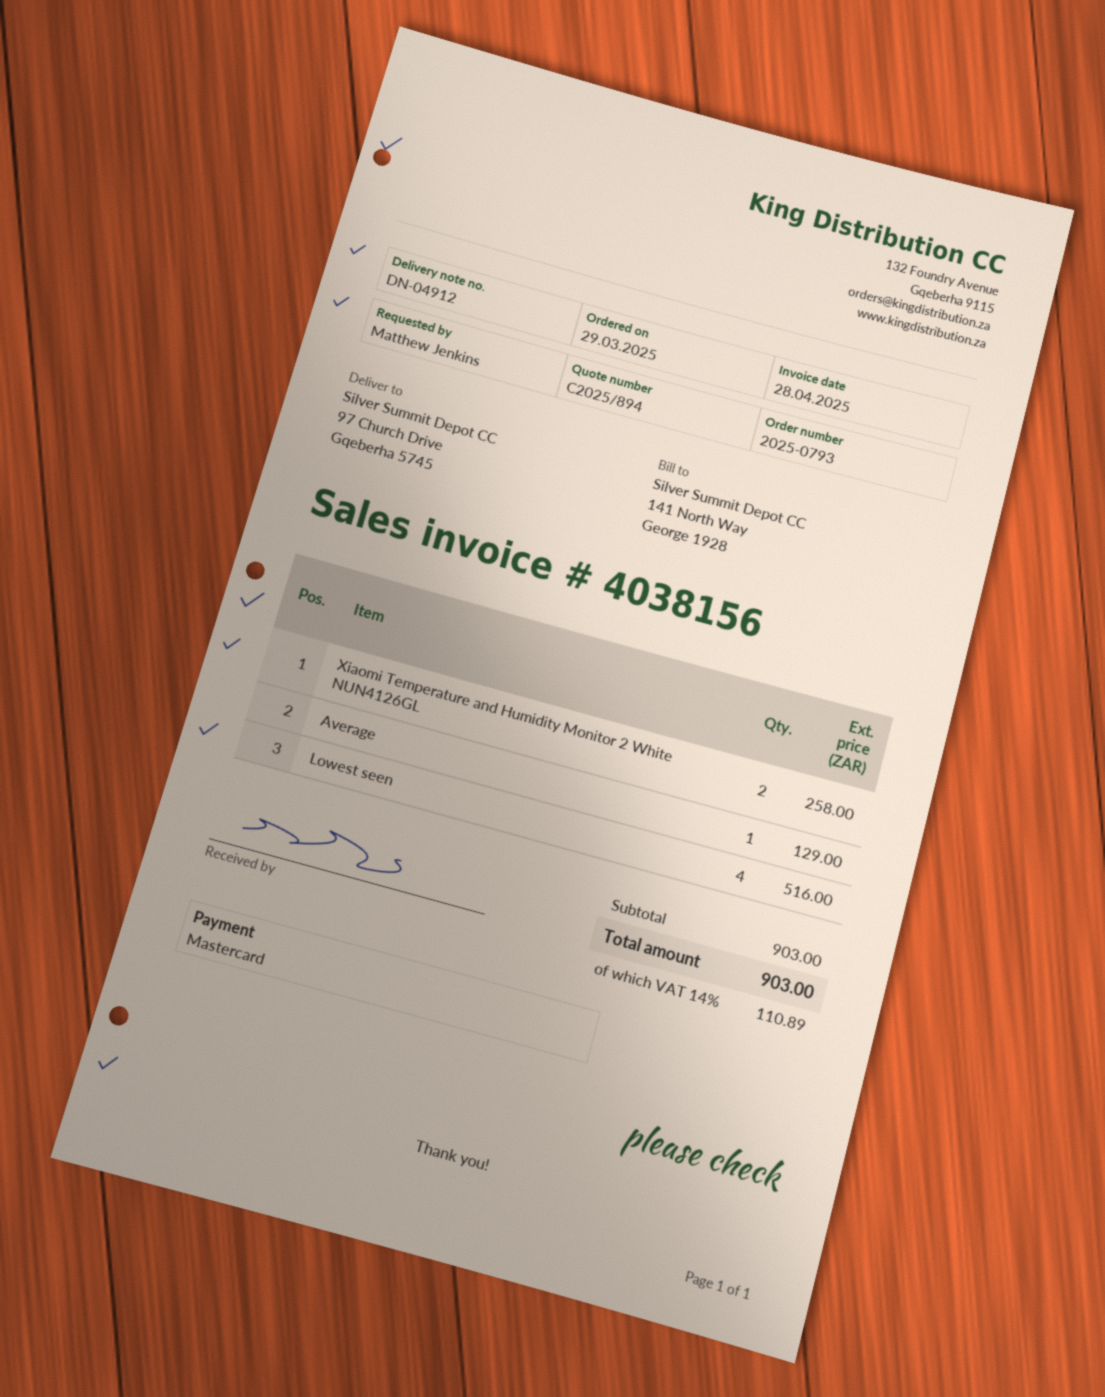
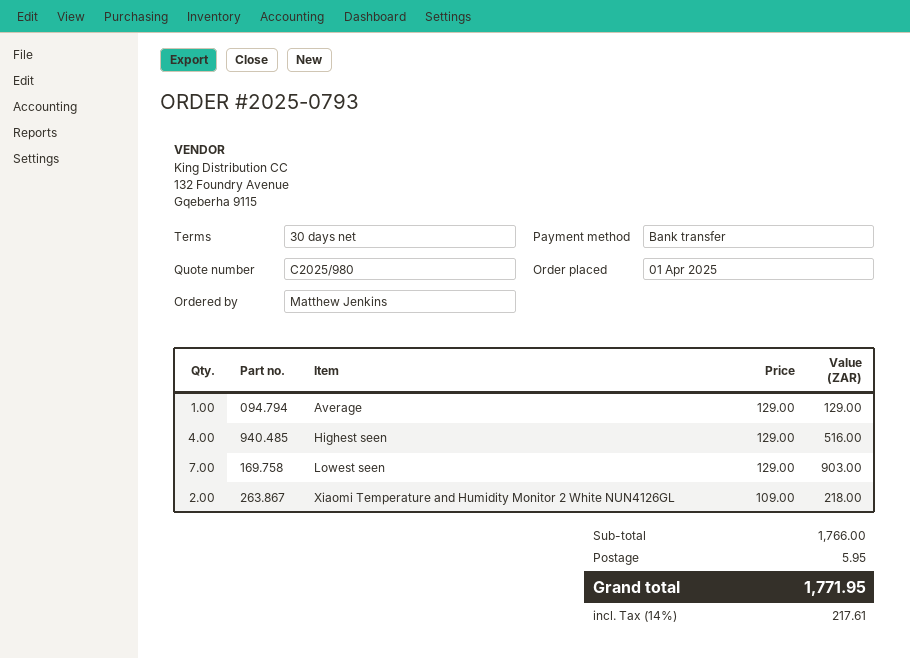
quote number: C2025/894 -> C2025/980
order date: 2025-03-29 -> 2025-04-01
payment method: Mastercard -> bank transfer
Xiaomi Temperature and Humidity Monitor 2 White NUN4126GL: 2 for 258.00 -> 2 for 218.00
Lowest seen: 4 for 516.00 -> 7 for 903.00
Highest seen: none -> 4 for 516.00
subtotal: 903.00 -> 1766.00
shipping: none -> 5.95
tax: 14% = 110.89 -> 14% = 217.61
total: 903.00 -> 1771.95

